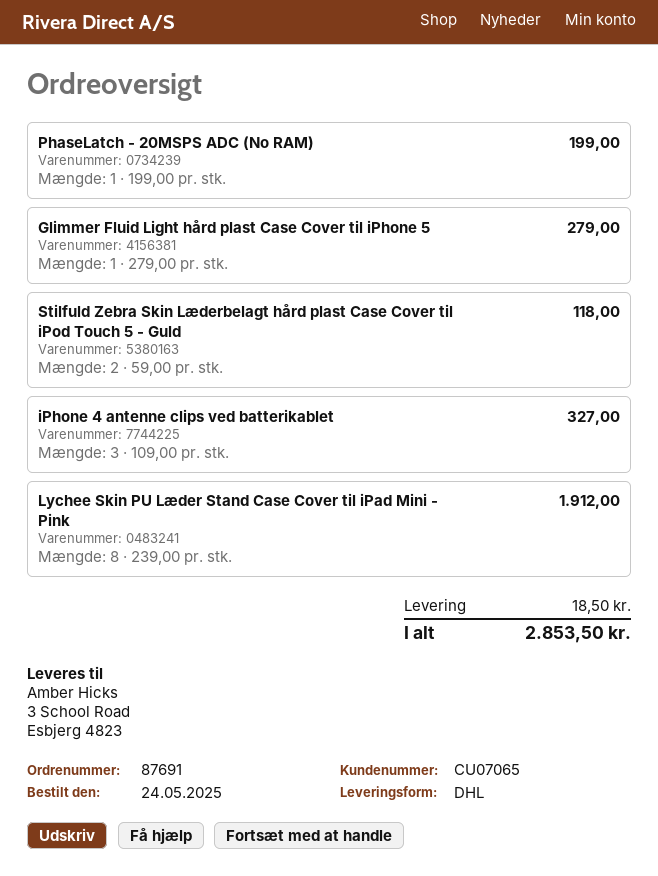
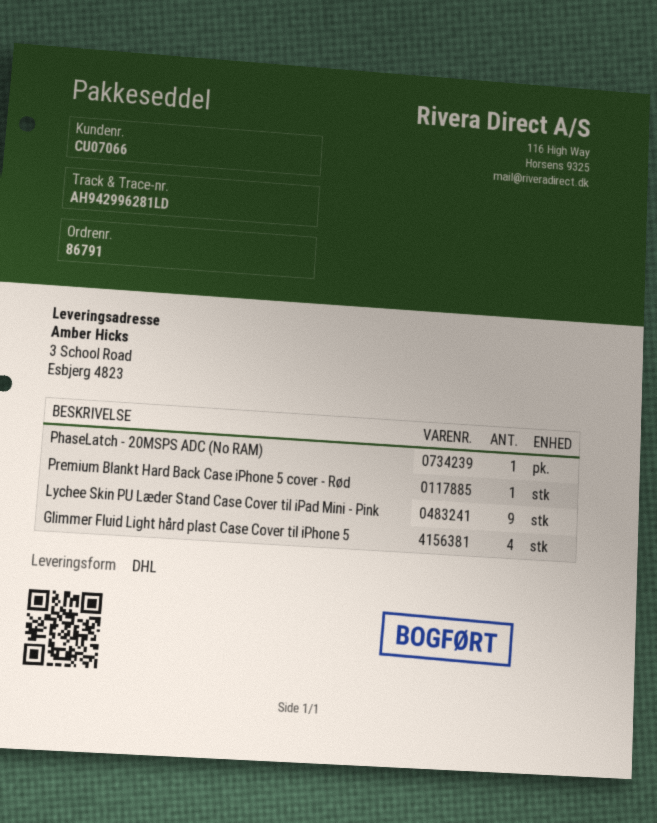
order number: 87691 -> 86791
customer number: CU07065 -> CU07066
Glimmer Fluid Light hård plast Case Cover til iPhone 5: 1 -> 4
Stilfuld Zebra Skin Læderbelagt hård plast Case Cover til iPod Touch 5 - Guld: 2 -> none
iPhone 4 antenne clips ved batterikablet: 3 -> none
Lychee Skin PU Læder Stand Case Cover til iPad Mini - Pink: 8 -> 9
Premium Blankt Hard Back Case iPhone 5 cover - Rød: none -> 1

